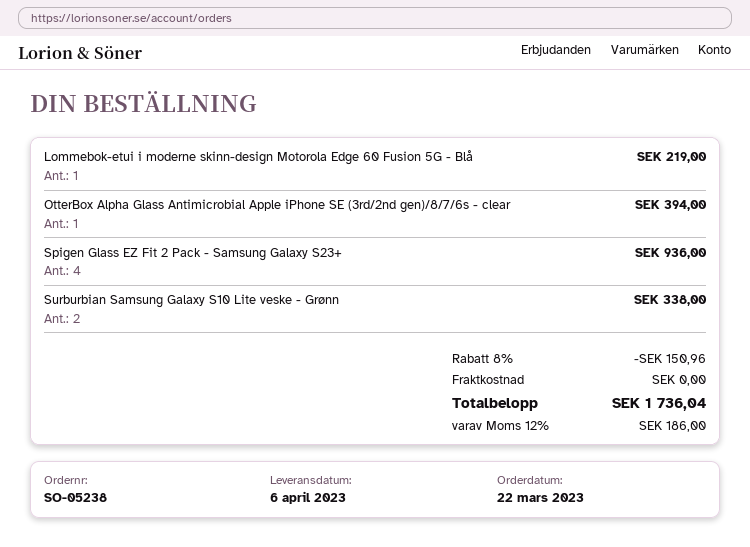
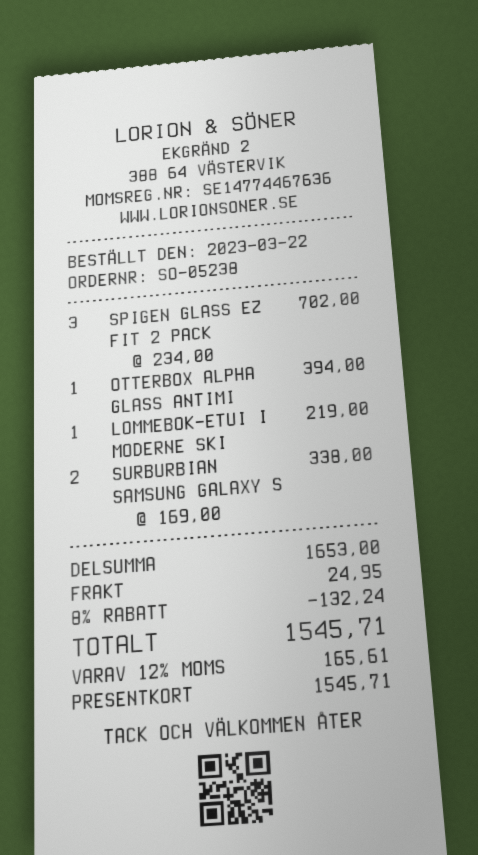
Spigen Glass EZ Fit 2 Pack - Samsung Galaxy S23+: 4 for 936.00 -> 3 for 702.00
discount: 8% = 150.96 -> 8% = 132.24
shipping: 0.00 -> 24.95
tax: 12% = 186.00 -> 12% = 165.61
total: 1736.04 -> 1545.71

